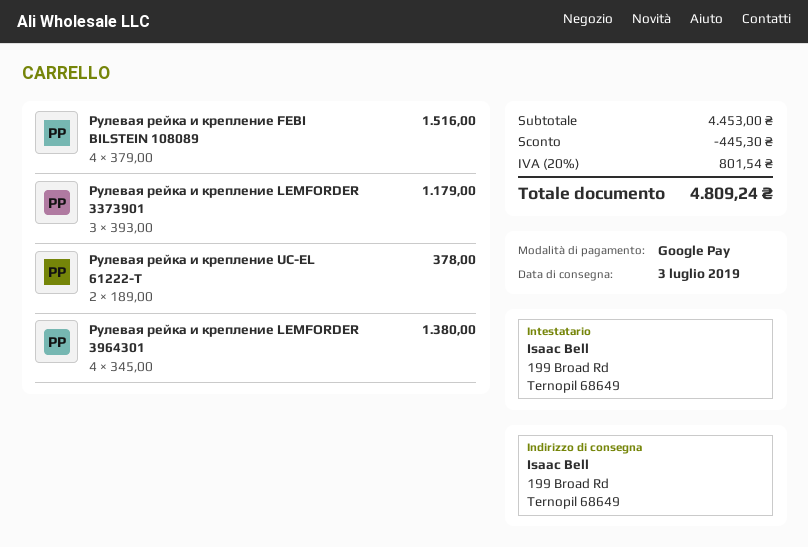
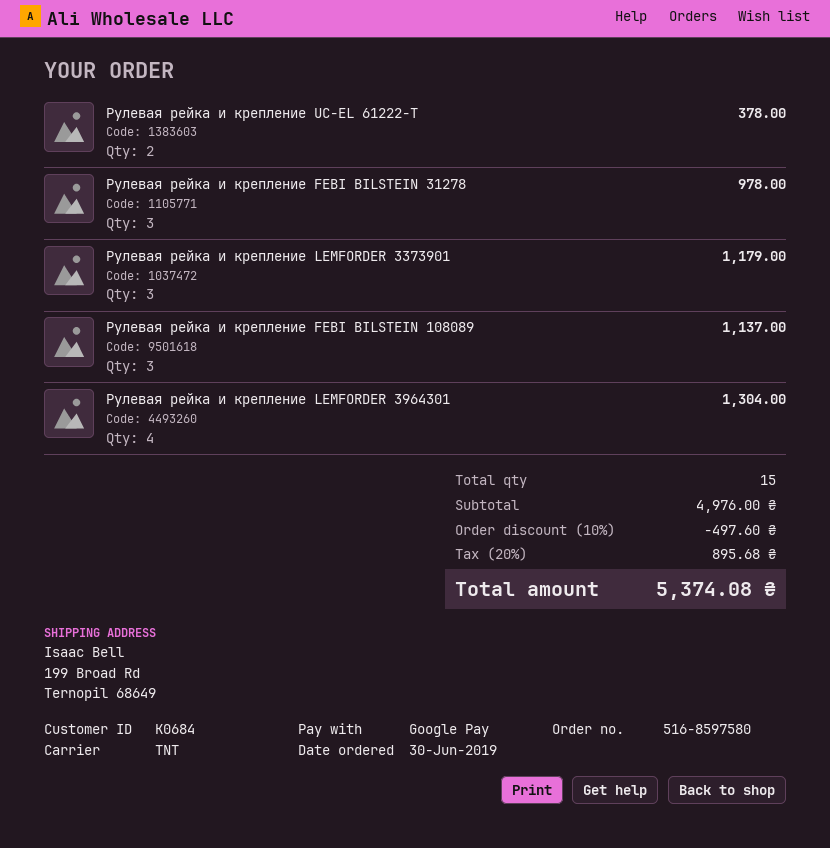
Рулевая рейка и крепление FEBI BILSTEIN 108089: 4 for 1516.00 -> 3 for 1137.00
Рулевая рейка и крепление LEMFORDER 3964301: 4 for 1380.00 -> 4 for 1304.00
Рулевая рейка и крепление FEBI BILSTEIN 31278: none -> 3 for 978.00
subtotal: 4453.00 -> 4976.00
discount: 445.30 -> 497.60
tax: 20% = 801.54 -> 20% = 895.68
total: 4809.24 -> 5374.08

